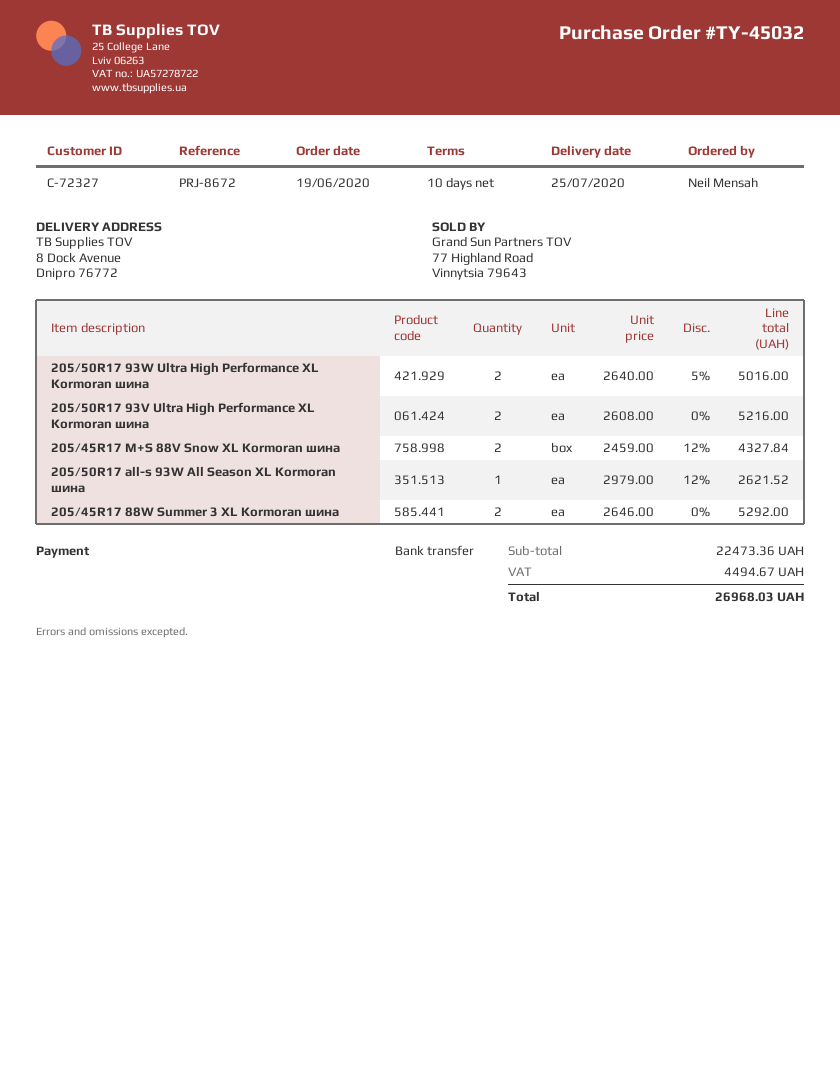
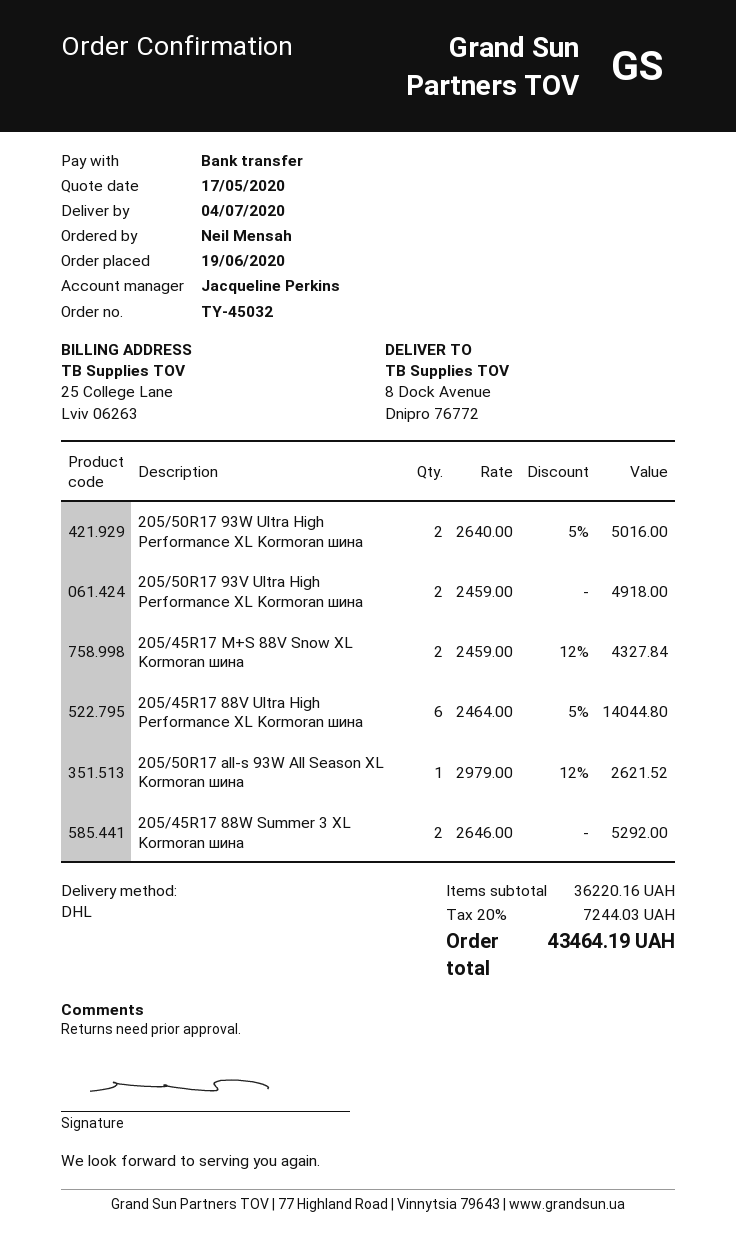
delivery date: 2020-07-25 -> 2020-07-04
205/50R17 93V Ultra High Performance XL Kormoran шина: 2 x 2608.00 = 5216.00 -> 2 x 2459.00 = 4918.00
205/45R17 88V Ultra High Performance XL Kormoran шина: none -> 6 x 2464.00 - 5% = 14044.80
subtotal: 22473.36 -> 36220.16
tax: 4494.67 -> 7244.03
total: 26968.03 -> 43464.19

